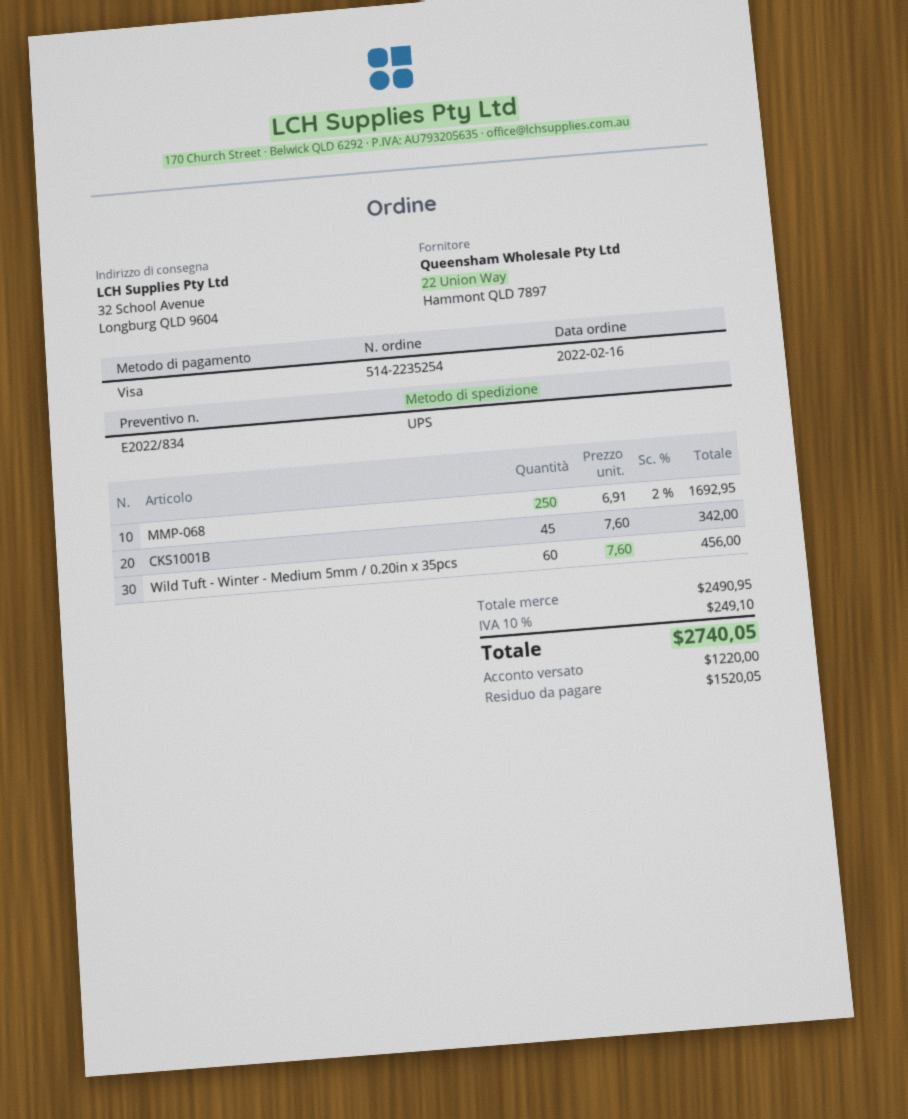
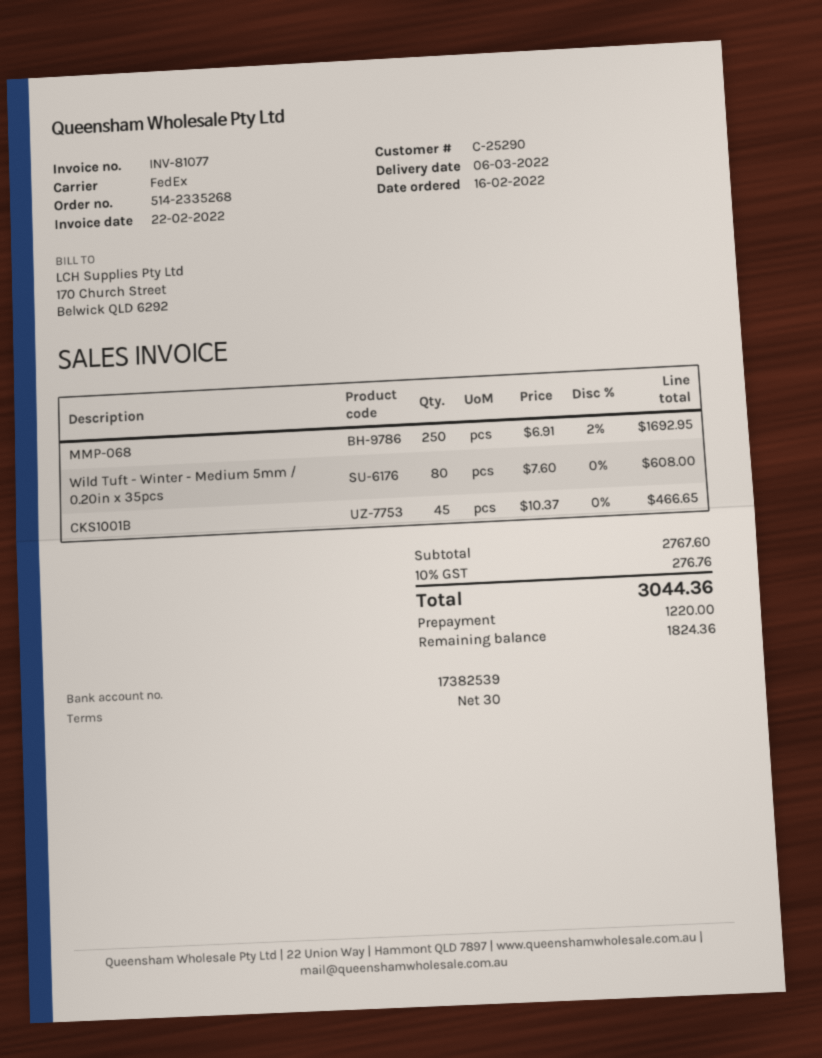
order number: 514-2235254 -> 514-2335268
shipping method: UPS -> FedEx
CKS1001B: 45 x 7.60 = 342.00 -> 45 x 10.37 = 466.65
Wild Tuft - Winter - Medium 5mm / 0.20in x 35pcs: 60 x 7.60 = 456.00 -> 80 x 7.60 = 608.00
subtotal: 2490.95 -> 2767.60
tax: 10% = 249.10 -> 10% = 276.76
total: 2740.05 -> 3044.36
balance: 1520.05 -> 1824.36

